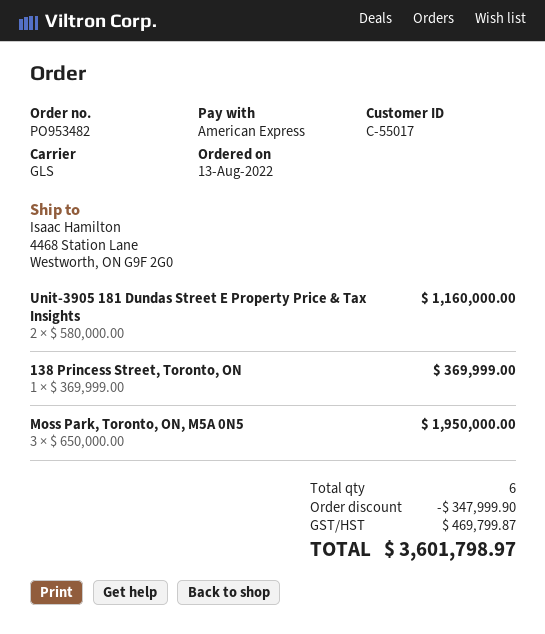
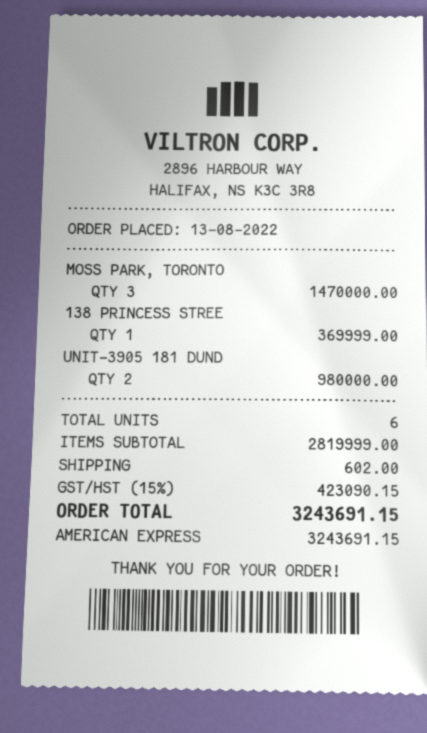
Unit-3905 181 Dundas Street E Property Price & Tax Insights: 2 for 1160000.00 -> 2 for 980000.00
Moss Park, Toronto, ON, M5A 0N5: 3 for 1950000.00 -> 3 for 1470000.00
discount: 347999.90 -> none
shipping: none -> 602.00
tax: 469799.87 -> 423090.15
total: 3601798.97 -> 3243691.15

